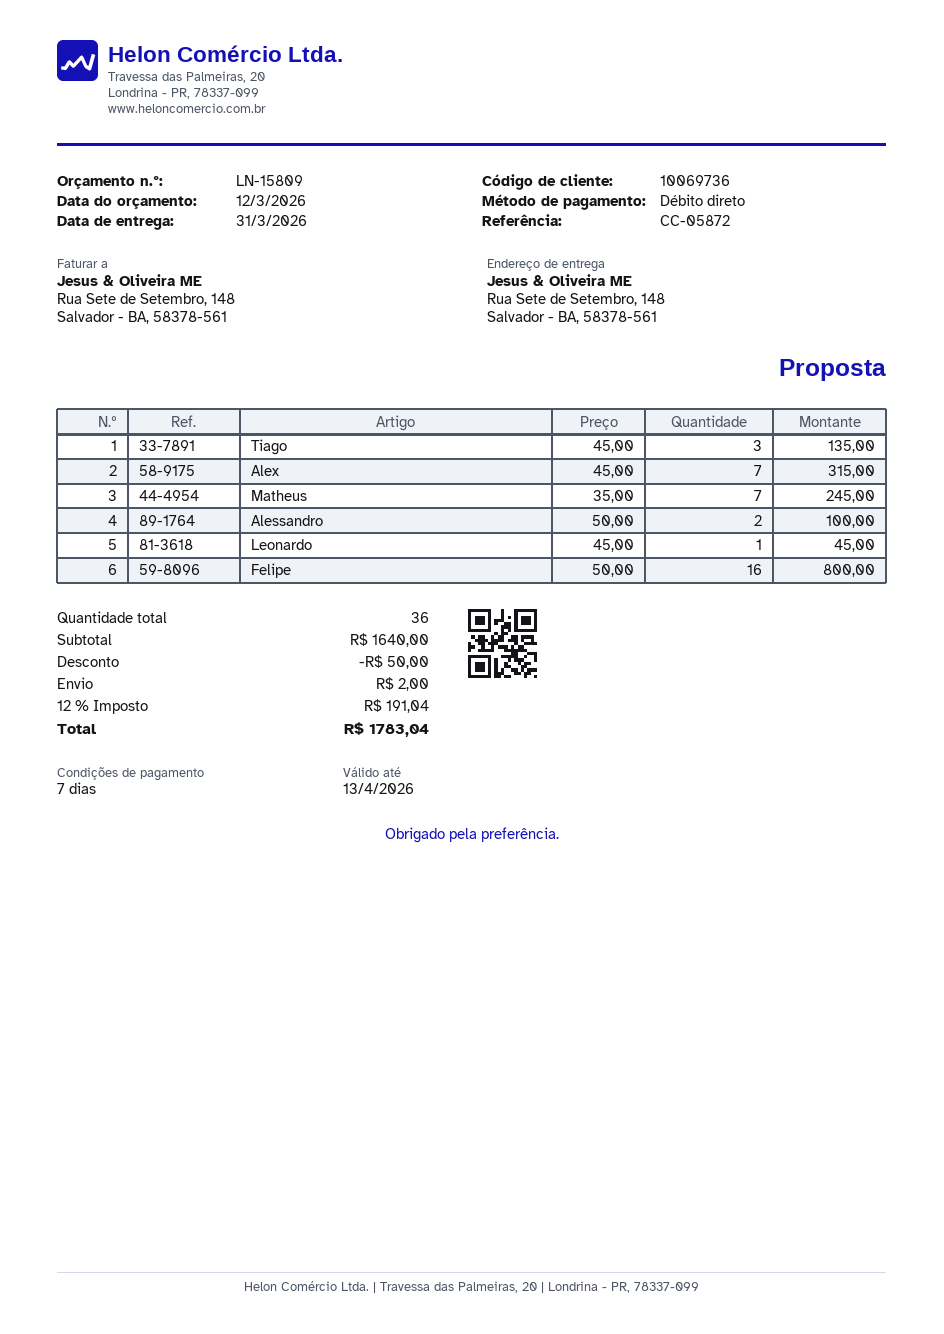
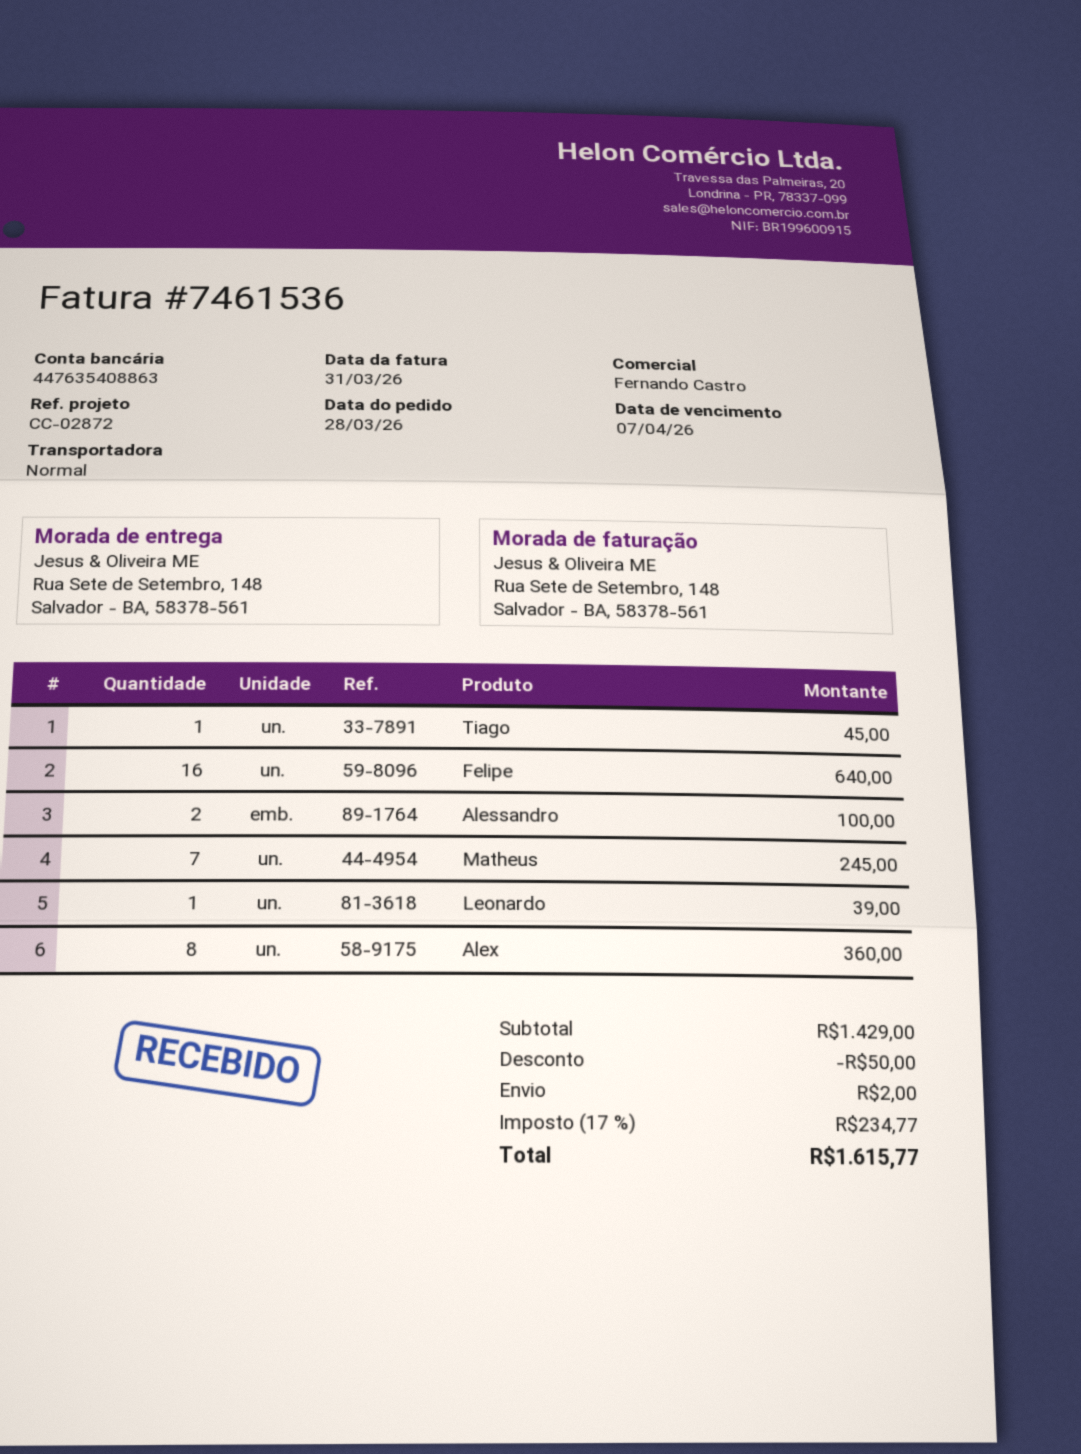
reference: CC-05872 -> CC-02872
Tiago: 3 for 135.00 -> 1 for 45.00
Alex: 7 for 315.00 -> 8 for 360.00
Leonardo: 1 for 45.00 -> 1 for 39.00
Felipe: 16 for 800.00 -> 16 for 640.00
subtotal: 1640.00 -> 1429.00
tax: 12% = 191.04 -> 17% = 234.77
total: 1783.04 -> 1615.77

